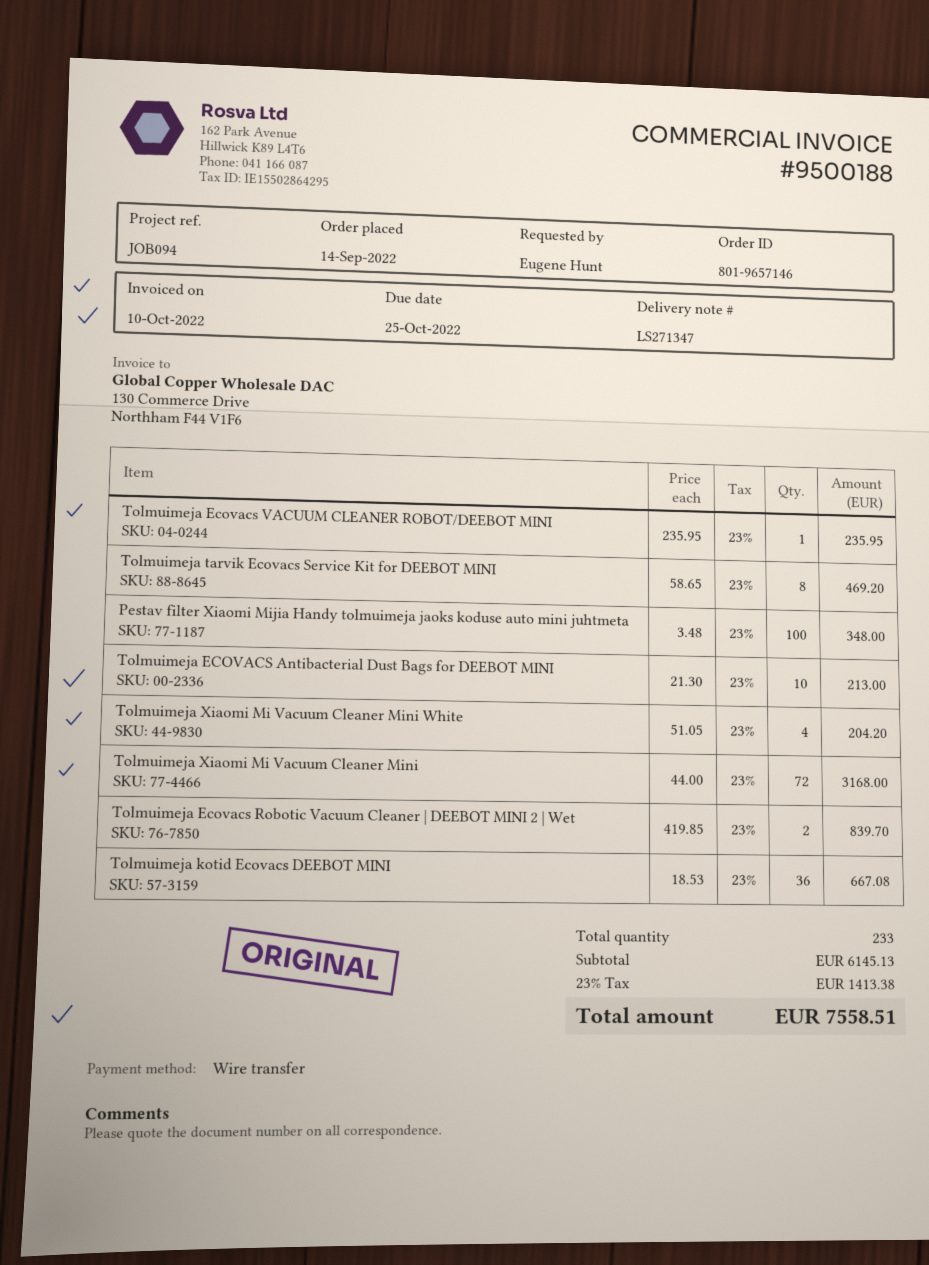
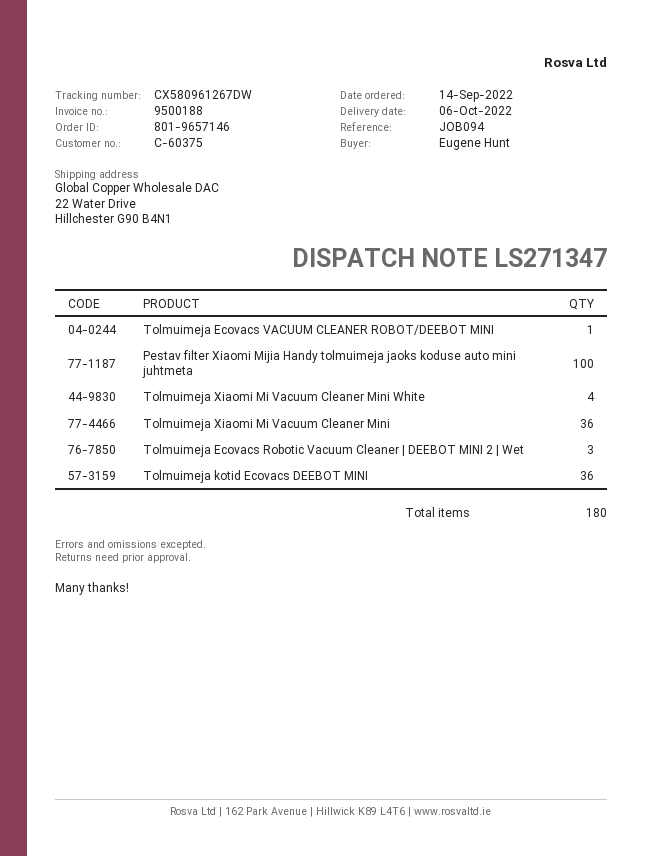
Tolmuimeja tarvik Ecovacs Service Kit for DEEBOT MINI: 8 -> none
Tolmuimeja ECOVACS Antibacterial Dust Bags for DEEBOT MINI: 10 -> none
Tolmuimeja Xiaomi Mi Vacuum Cleaner Mini: 72 -> 36
Tolmuimeja Ecovacs Robotic Vacuum Cleaner | DEEBOT MINI 2 | Wet: 2 -> 3
total quantity: 233 -> 180

